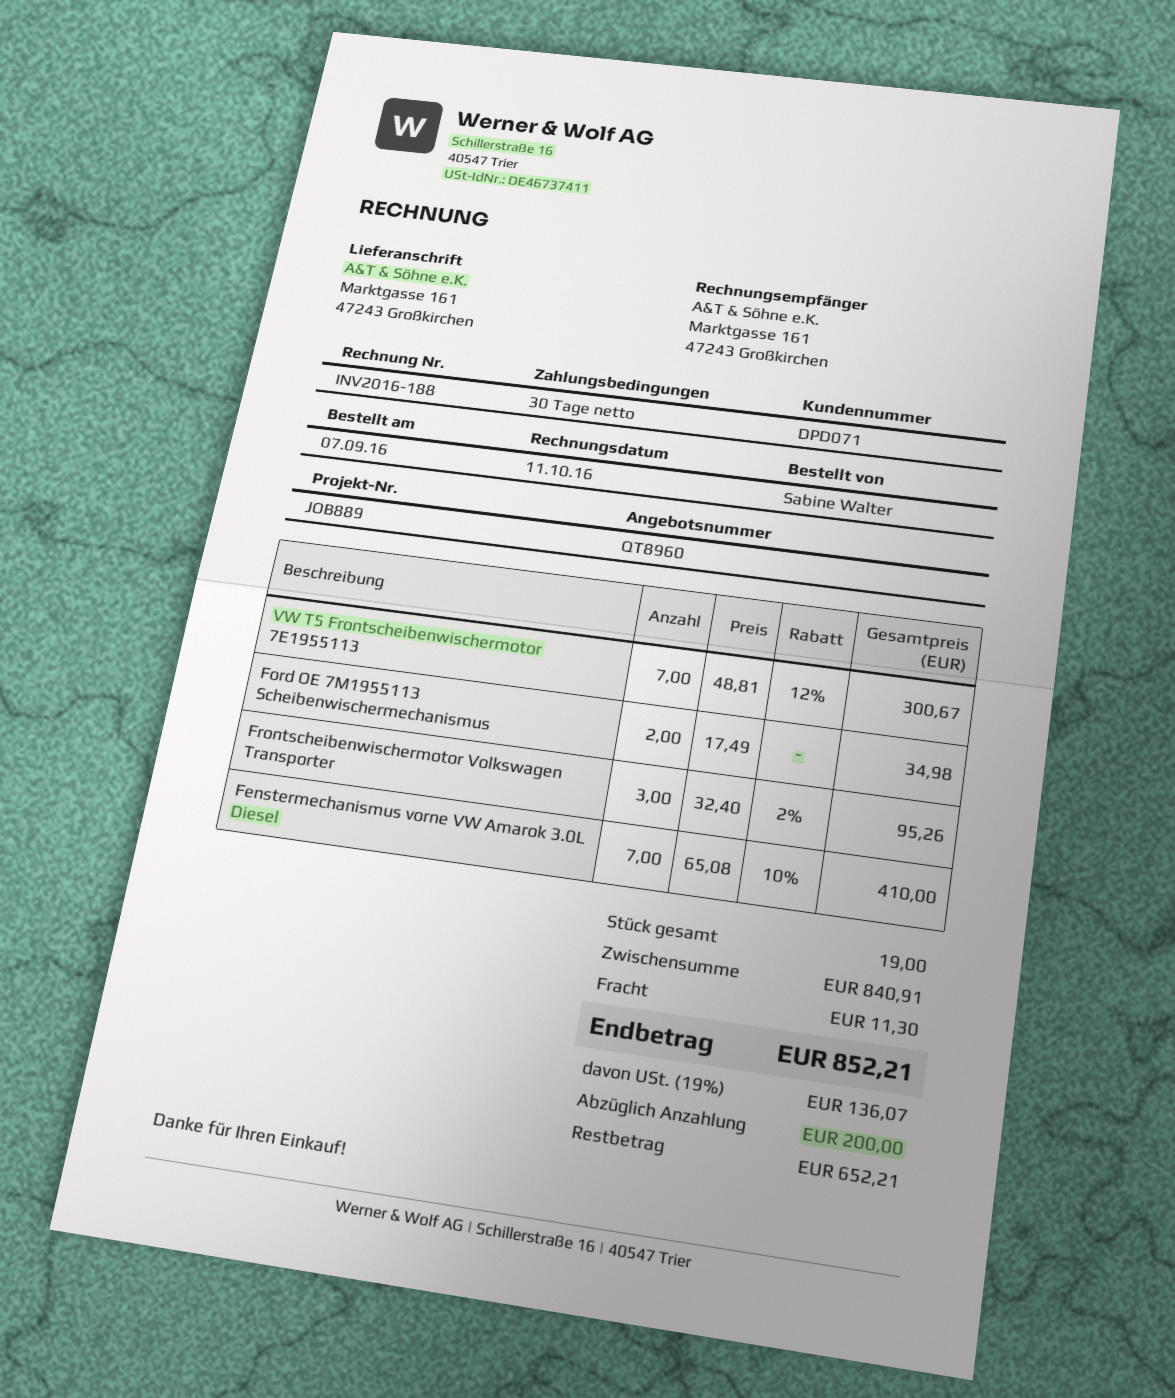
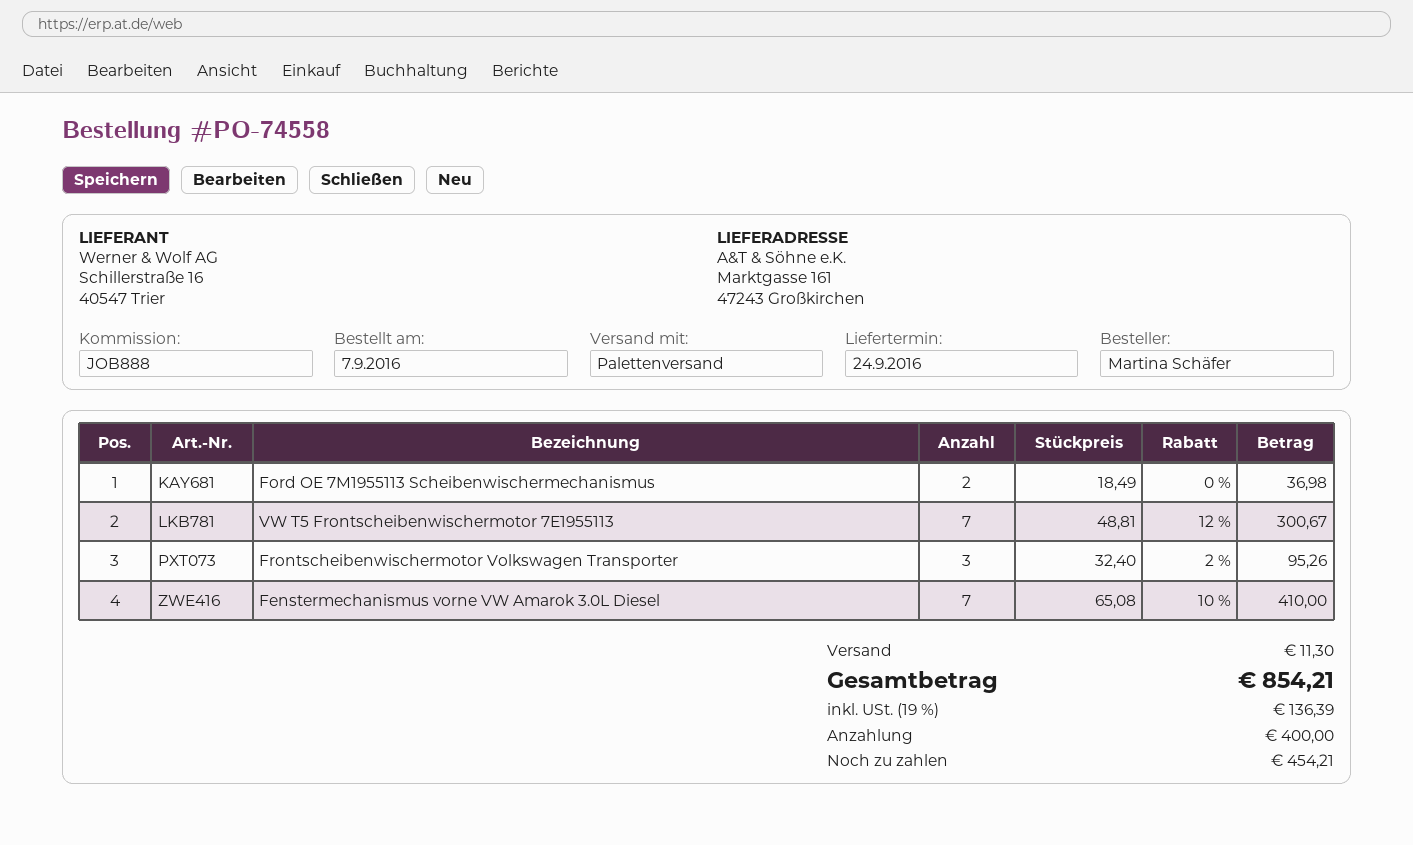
reference: JOB889 -> JOB888
ordered by: Sabine Walter -> Martina Schäfer
Ford OE 7M1955113 Scheibenwischermechanismus: 2 x 17.49 = 34.98 -> 2 x 18.49 = 36.98
tax: 19% = 136.07 -> 19% = 136.39
total: 852.21 -> 854.21
deposit: 200.00 -> 400.00
balance: 652.21 -> 454.21

